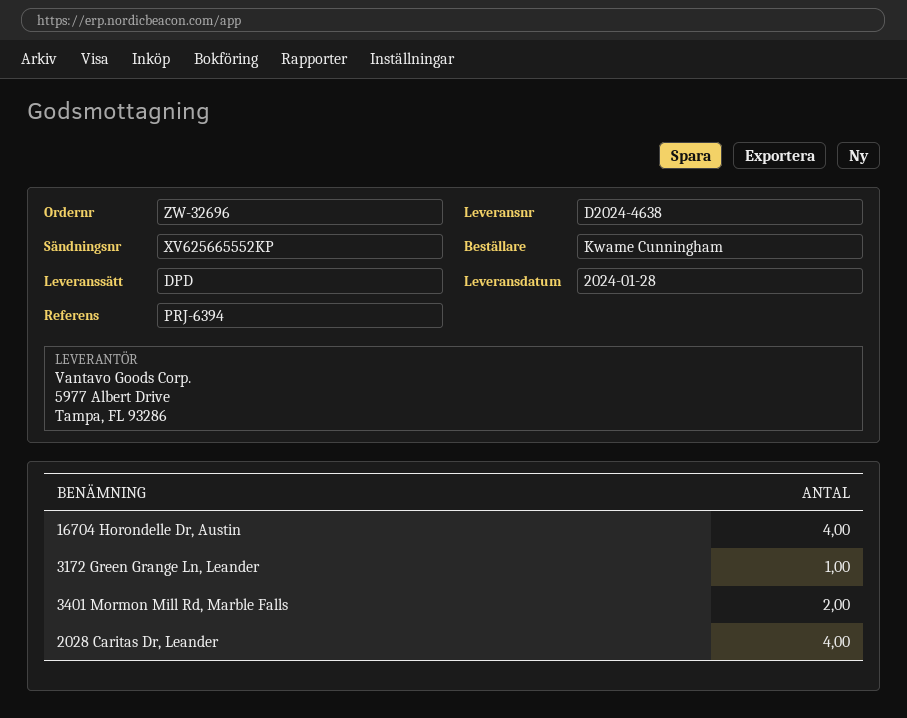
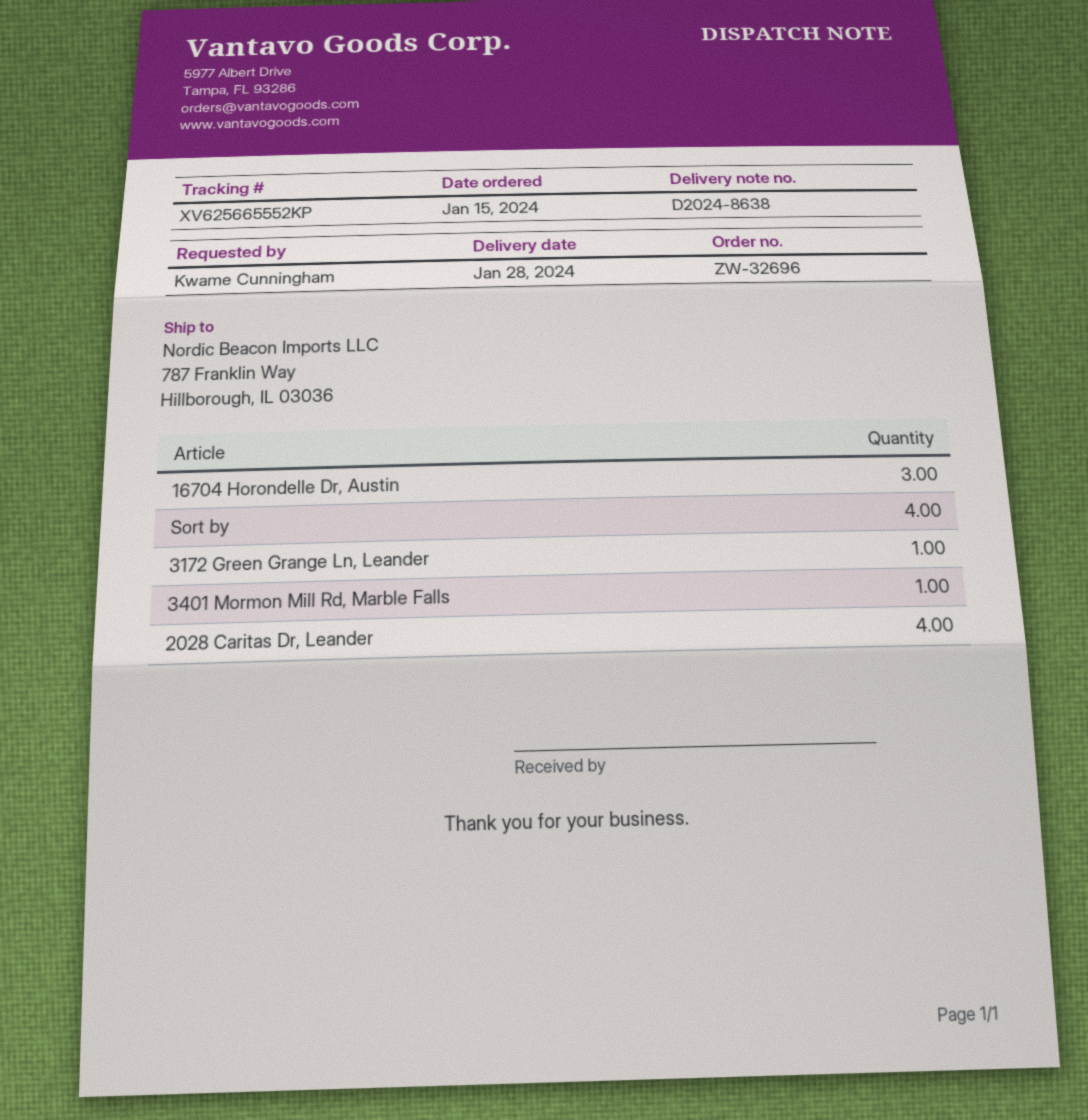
delivery note number: D2024-4638 -> D2024-8638
16704 Horondelle Dr, Austin: 4 -> 3
3401 Mormon Mill Rd, Marble Falls: 2 -> 1
Sort by: none -> 4

